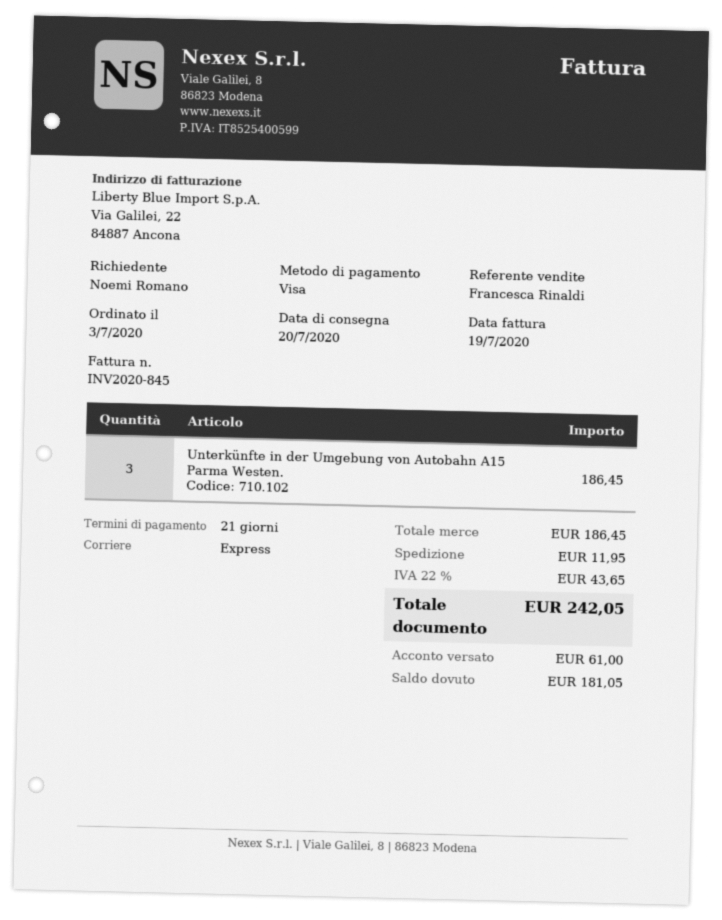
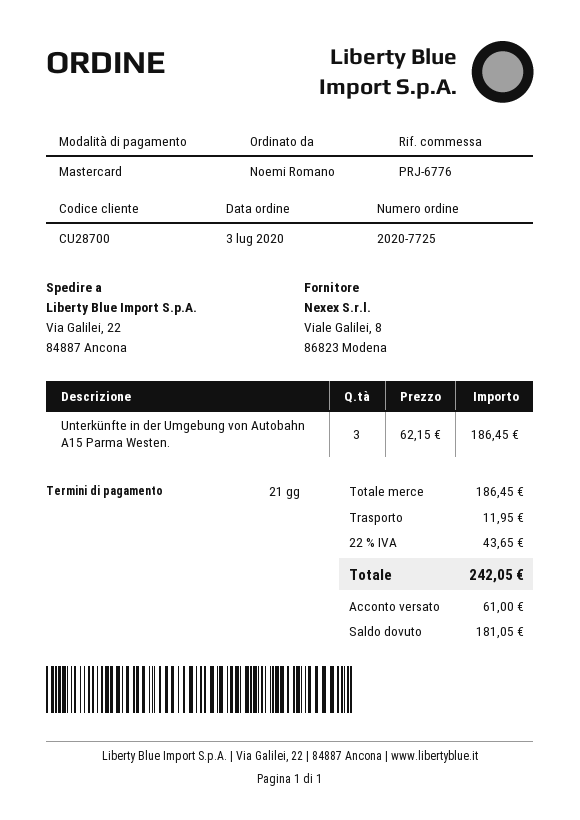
payment method: Visa -> Mastercard

